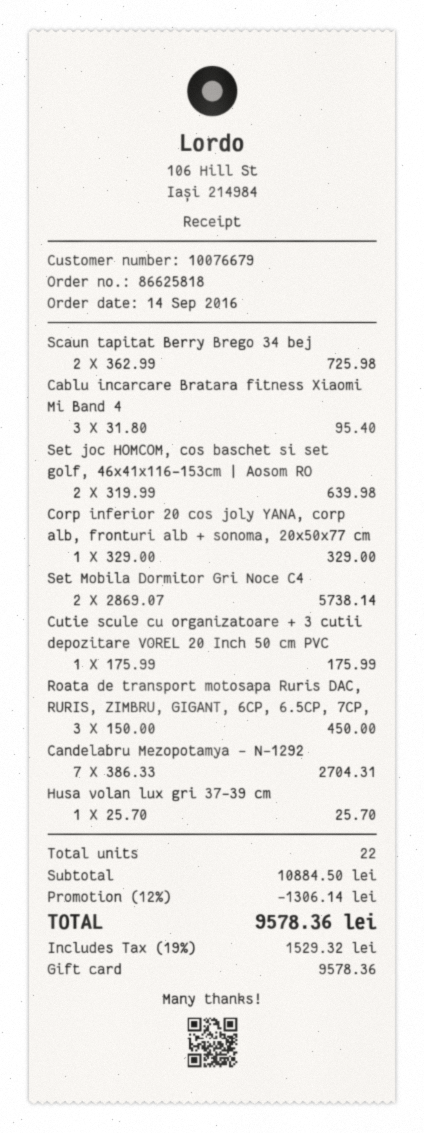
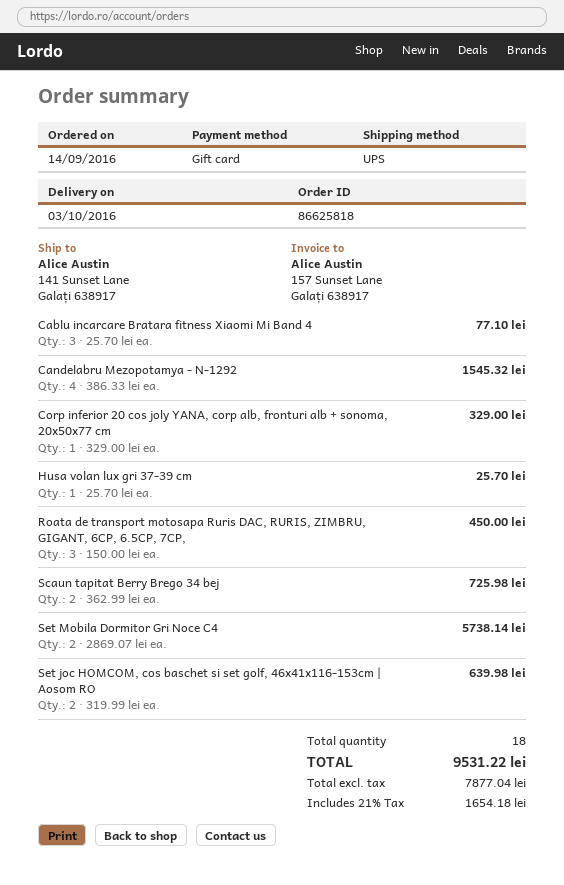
Cablu incarcare Bratara fitness Xiaomi Mi Band 4: 3 x 31.80 = 95.40 -> 3 x 25.70 = 77.10
Cutie scule cu organizatoare + 3 cutii depozitare VOREL 20 Inch 50 cm PVC: 1 x 175.99 = 175.99 -> none
Candelabru Mezopotamya - N-1292: 7 x 386.33 = 2704.31 -> 4 x 386.33 = 1545.32
total quantity: 22 -> 18
discount: 12% = 1306.14 -> none
tax: 19% = 1529.32 -> 21% = 1654.18
total: 9578.36 -> 9531.22

